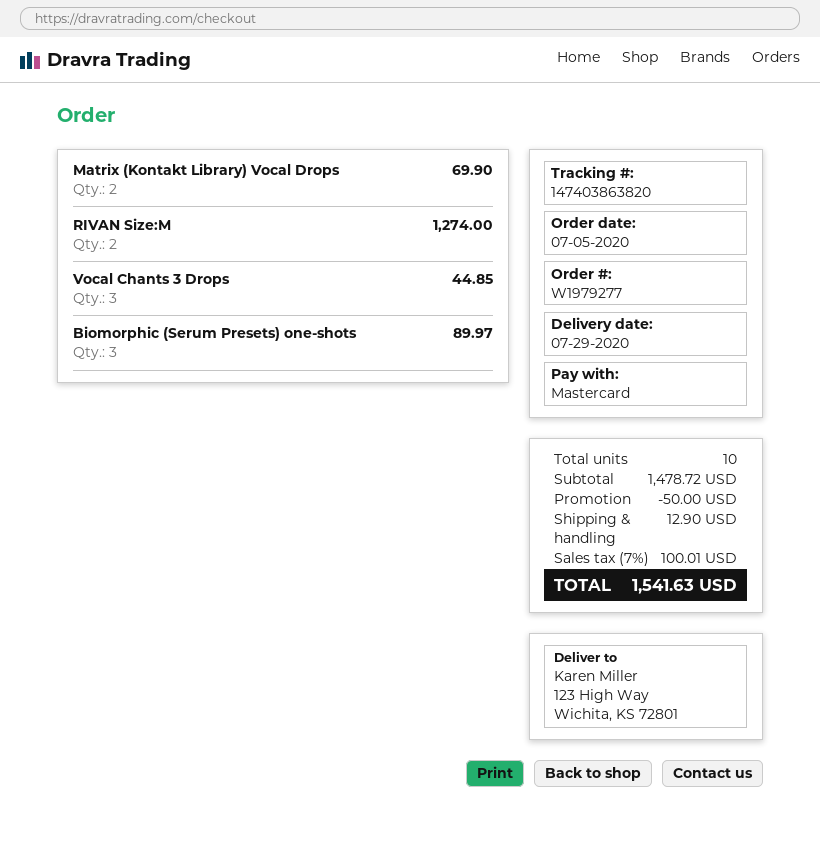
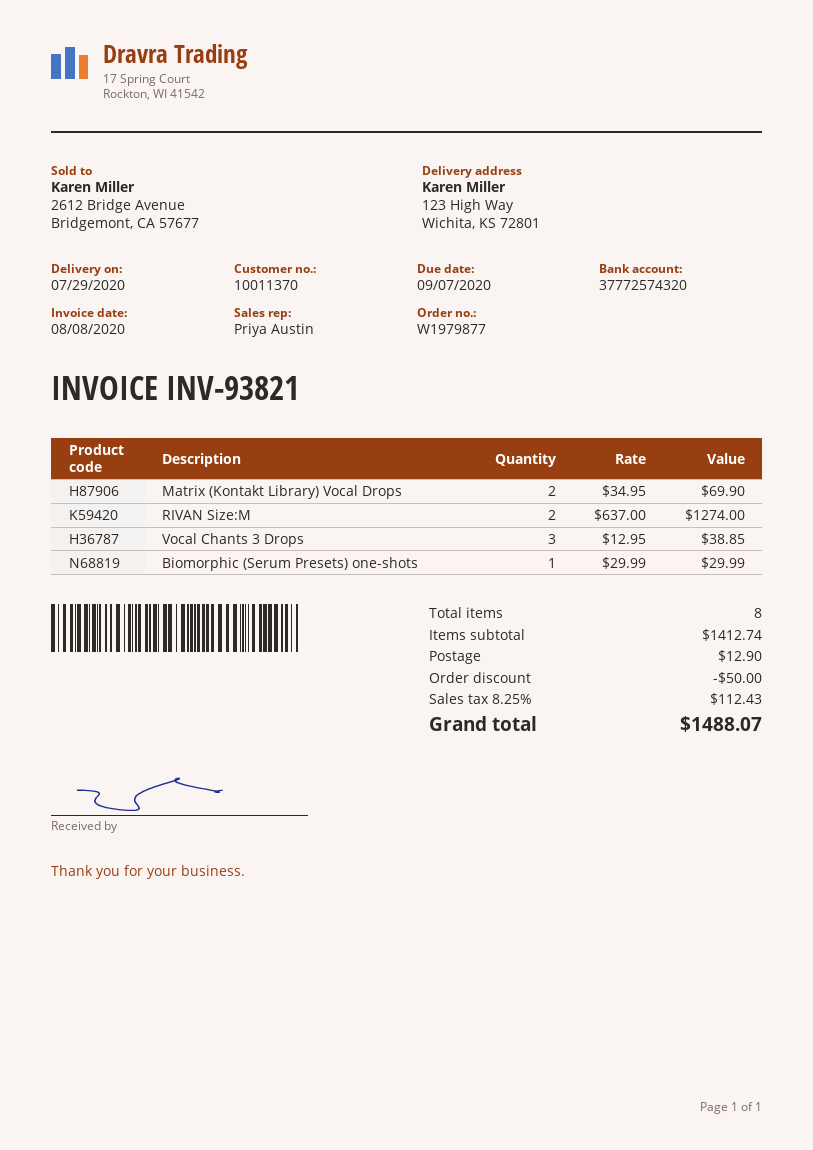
order number: W1979277 -> W1979877
Vocal Chants 3 Drops: 3 for 44.85 -> 3 for 38.85
Biomorphic (Serum Presets) one-shots: 3 for 89.97 -> 1 for 29.99
total quantity: 10 -> 8
subtotal: 1478.72 -> 1412.74
tax: 7% = 100.01 -> 8.25% = 112.43
total: 1541.63 -> 1488.07

